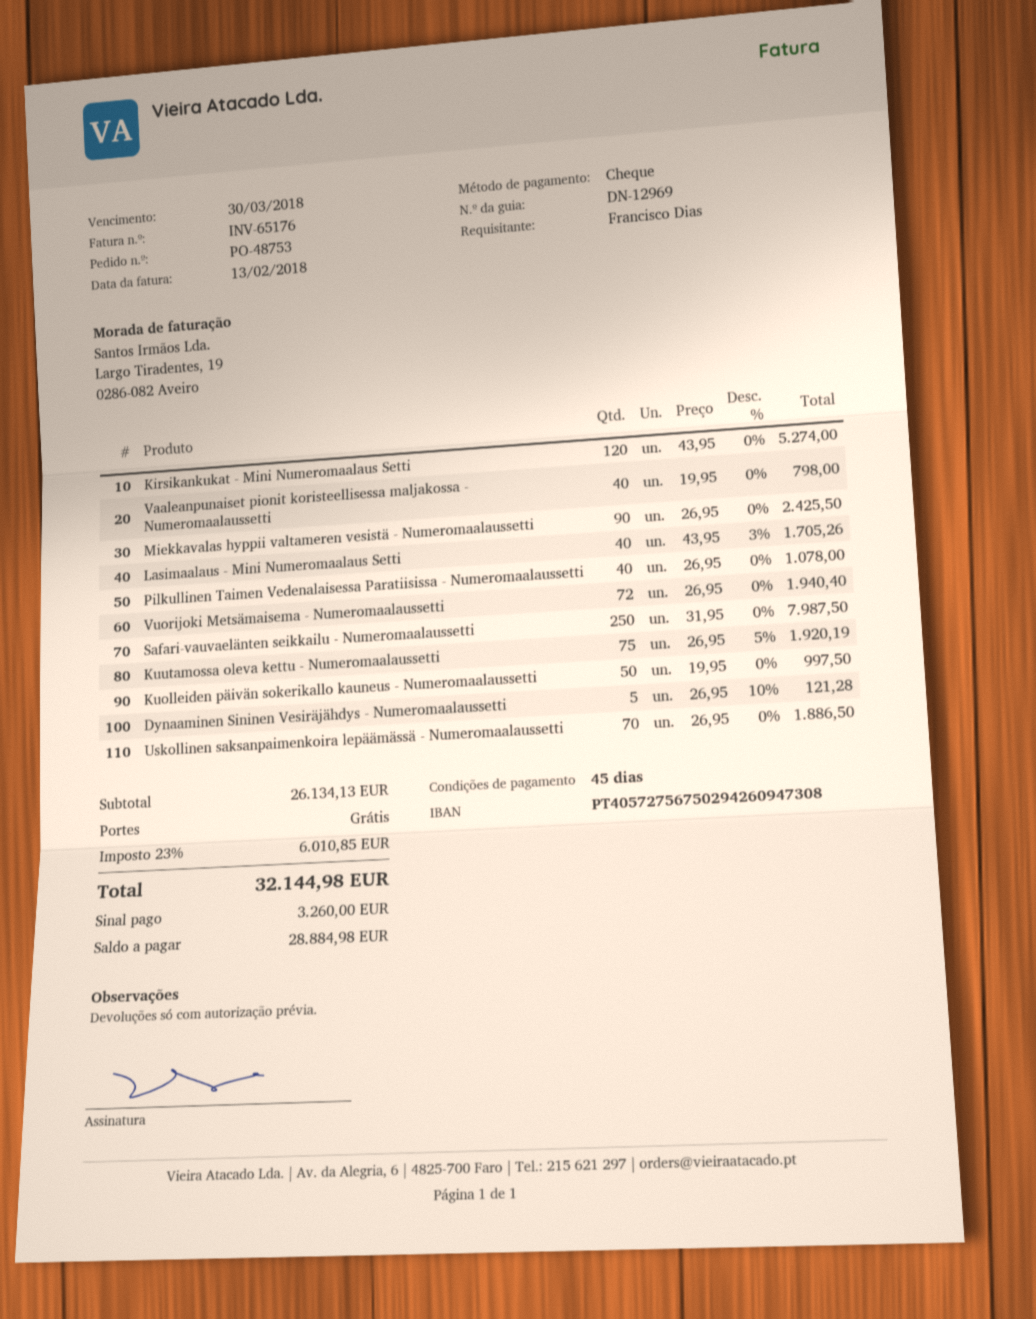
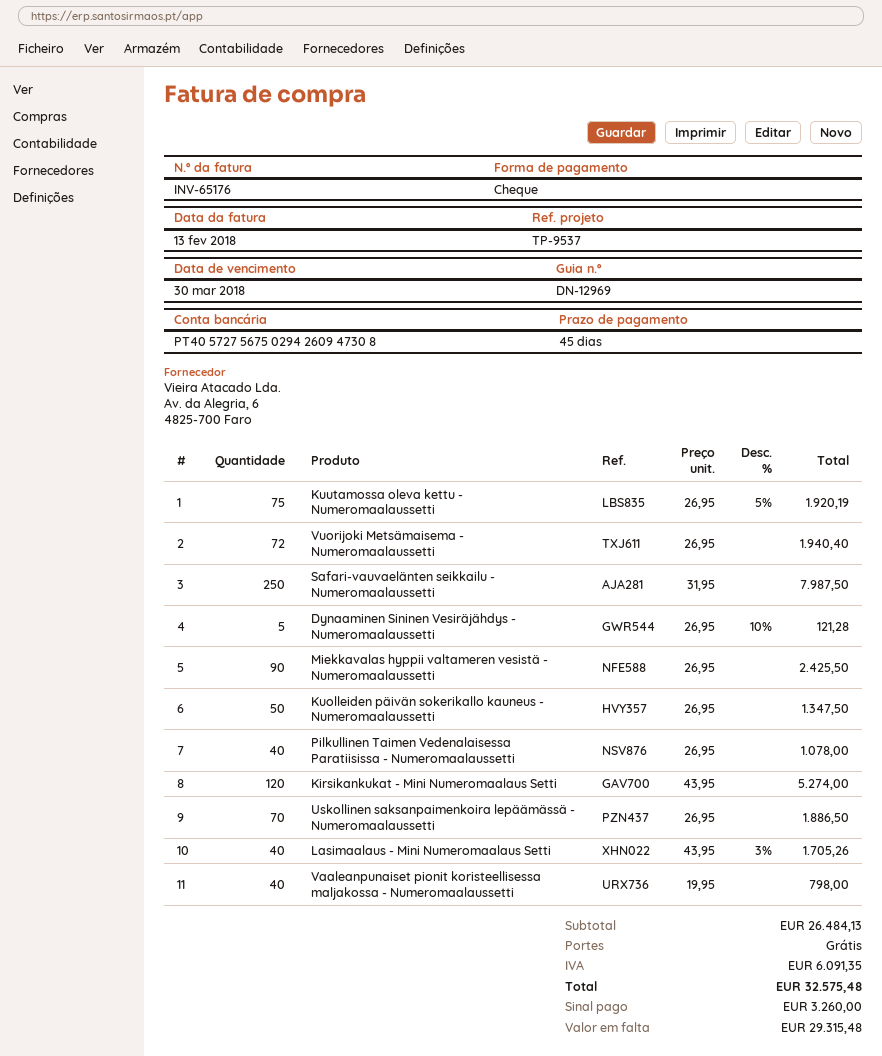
Kuolleiden päivän sokerikallo kauneus - Numeromaalaussetti: 50 x 19.95 = 997.50 -> 50 x 26.95 = 1347.50
subtotal: 26134.13 -> 26484.13
tax: 6010.85 -> 6091.35
total: 32144.98 -> 32575.48
balance: 28884.98 -> 29315.48

